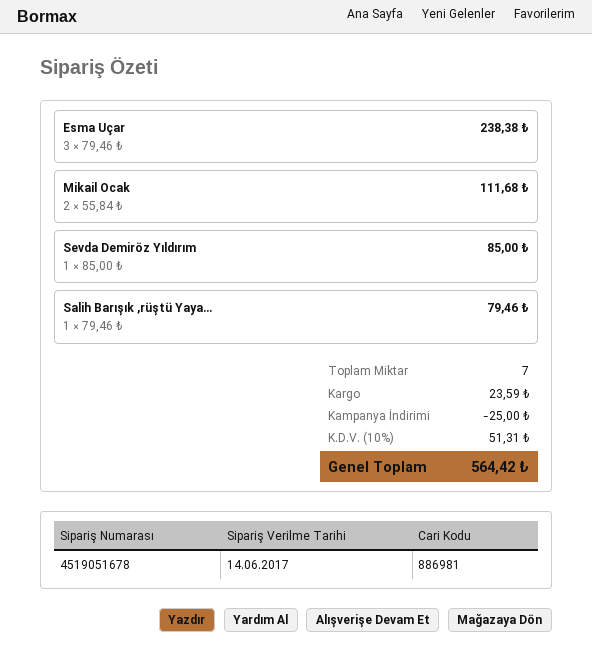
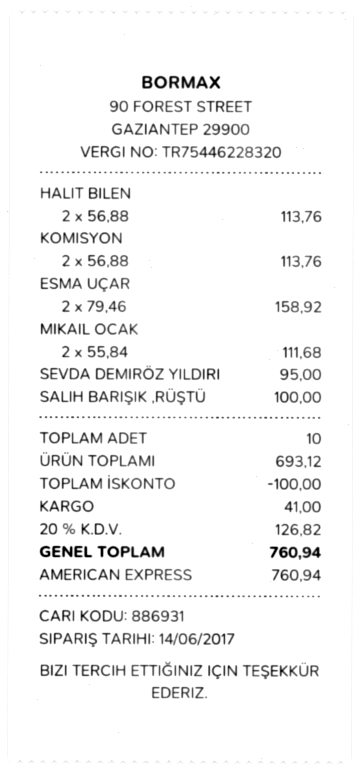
customer number: 886981 -> 886931
Esma Uçar: 3 x 79.46 = 238.38 -> 2 x 79.46 = 158.92
Sevda Demiröz Yıldırım: 1 x 85.00 = 85.00 -> 1 x 95.00 = 95.00
Salih Barışık ,rüştü Yaya...: 1 x 79.46 = 79.46 -> 1 x 100.00 = 100.00
HALIT BILEN: none -> 2 x 56.88 = 113.76
KOMISYON: none -> 2 x 56.88 = 113.76
total quantity: 7 -> 10
discount: 25.00 -> 100.00
shipping: 23.59 -> 41.00
tax: 10% = 51.31 -> 20% = 126.82
total: 564.42 -> 760.94

